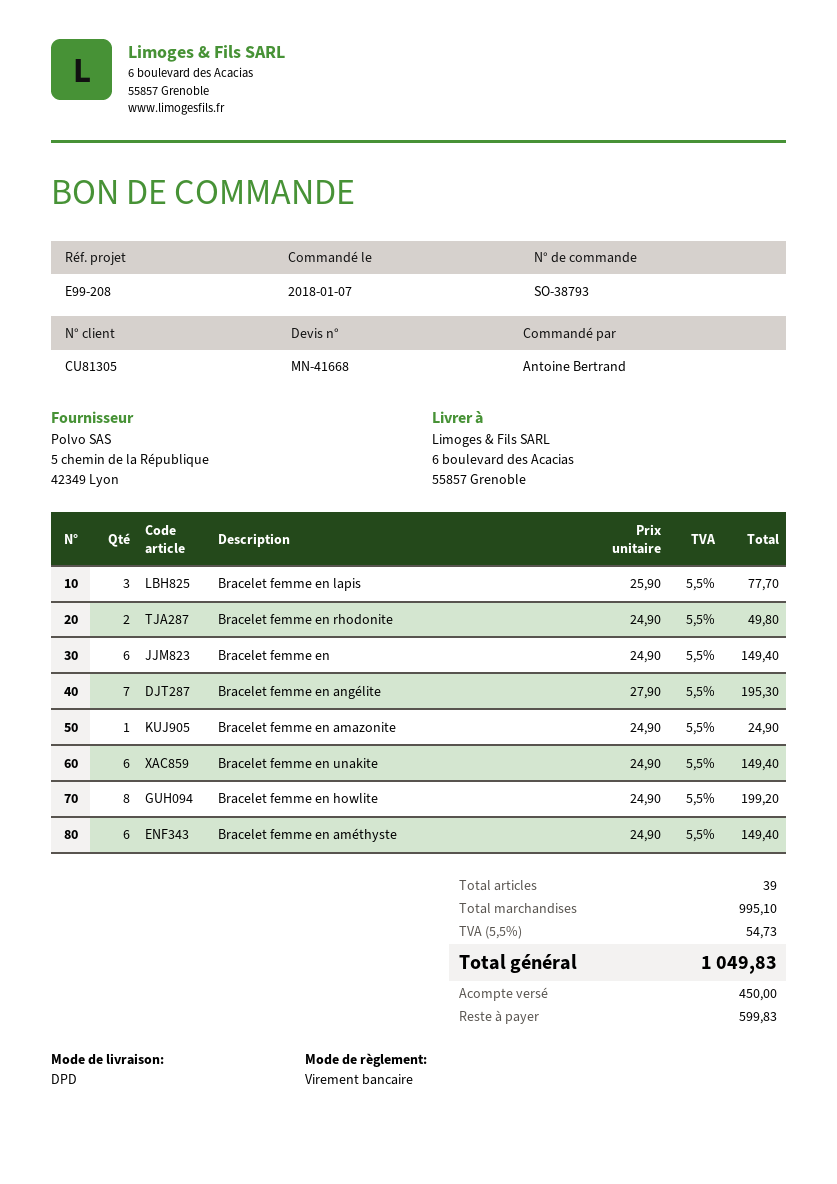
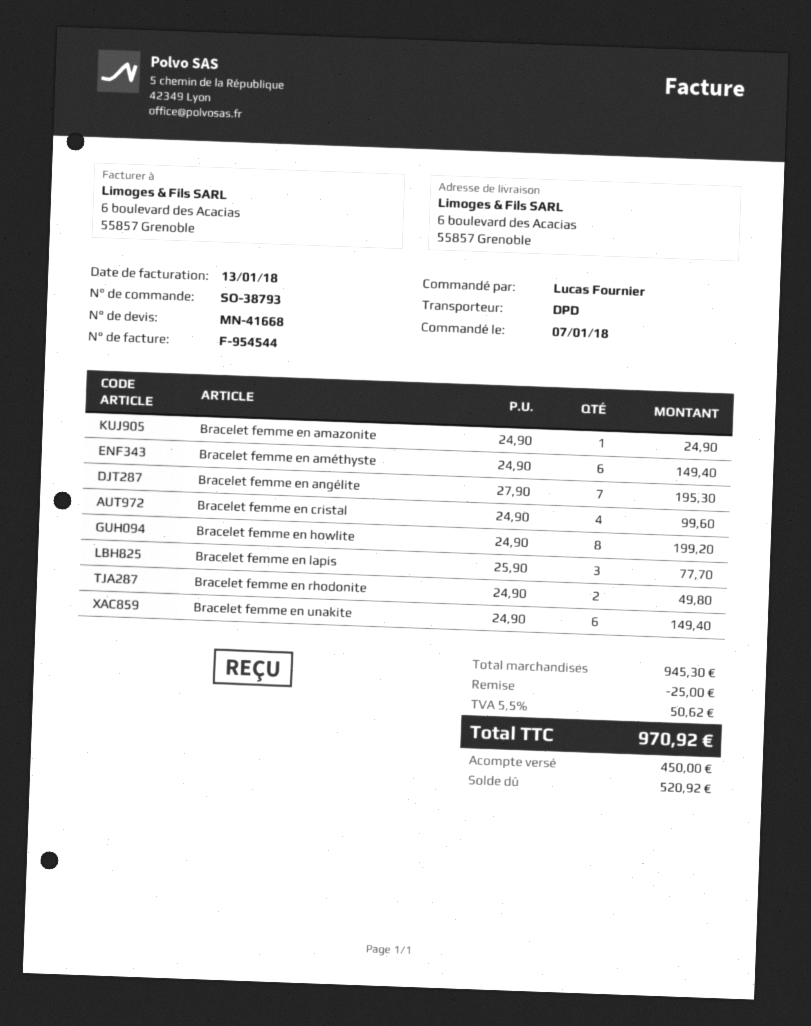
ordered by: Antoine Bertrand -> Lucas Fournier
Bracelet femme en: 6 x 24.90 = 149.40 -> none
Bracelet femme en cristal: none -> 4 x 24.90 = 99.60
subtotal: 995.10 -> 945.30
discount: none -> 25.00
tax: 5.5% = 54.73 -> 5.5% = 50.62
total: 1049.83 -> 970.92
balance: 599.83 -> 520.92

